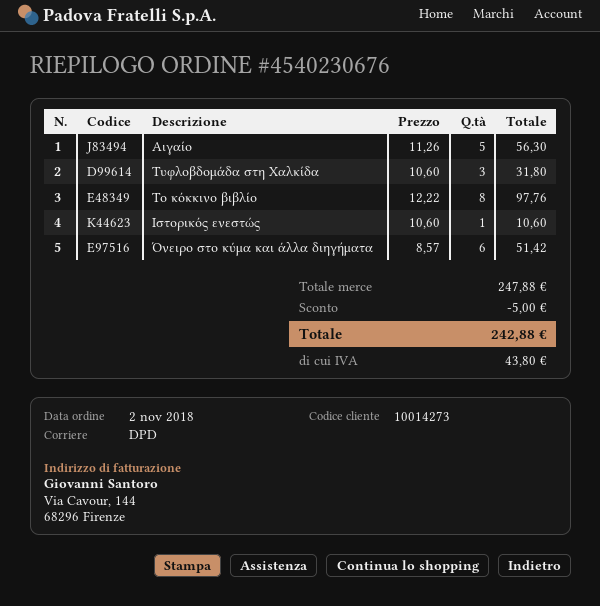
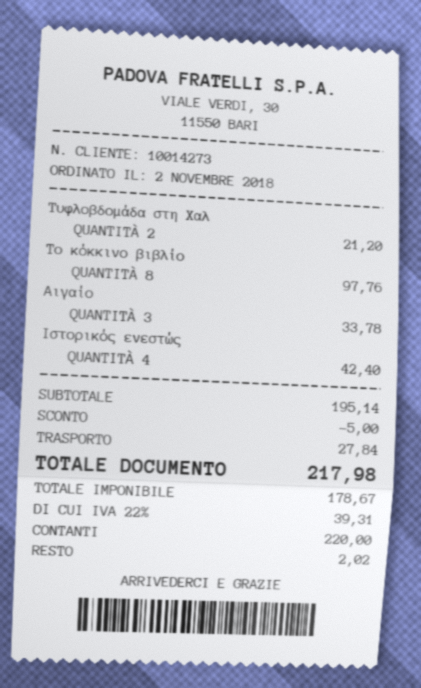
Αιγαίο: 5 for 56.30 -> 3 for 33.78
Τυφλοβδομάδα στη Χαλκίδα: 3 for 31.80 -> 2 for 21.20
Ιστορικός ενεστώς: 1 for 10.60 -> 4 for 42.40
Όνειρο στο κύμα και άλλα διηγήματα: 6 for 51.42 -> none
subtotal: 247.88 -> 195.14
shipping: none -> 27.84
tax: 43.80 -> 39.31
total: 242.88 -> 217.98

